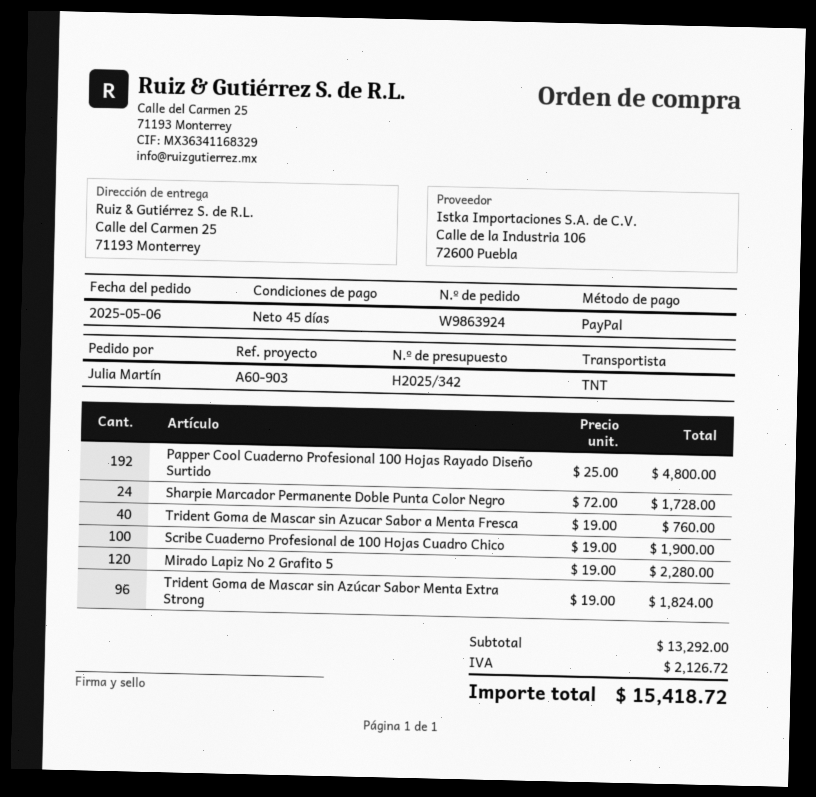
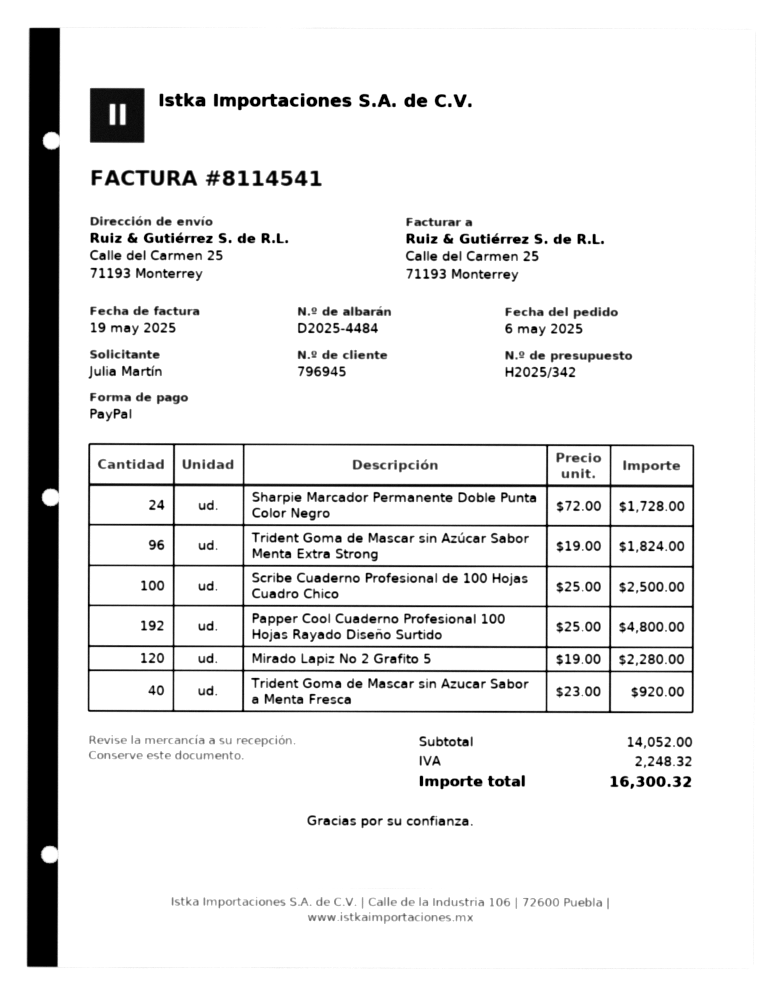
Trident Goma de Mascar sin Azucar Sabor a Menta Fresca: 40 x 19.00 = 760.00 -> 40 x 23.00 = 920.00
Scribe Cuaderno Profesional de 100 Hojas Cuadro Chico: 100 x 19.00 = 1900.00 -> 100 x 25.00 = 2500.00
subtotal: 13292.00 -> 14052.00
tax: 2126.72 -> 2248.32
total: 15418.72 -> 16300.32

